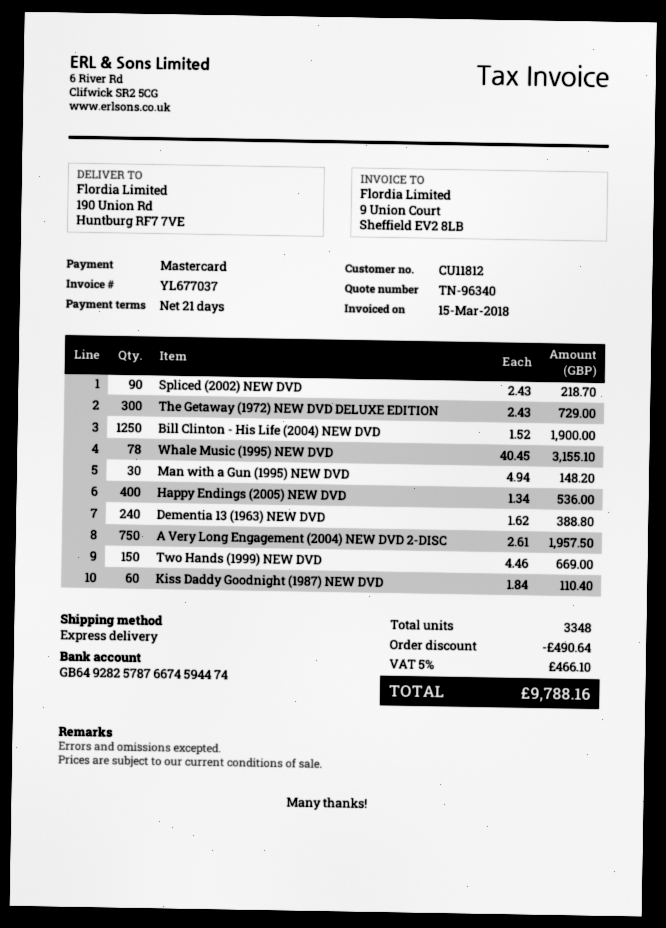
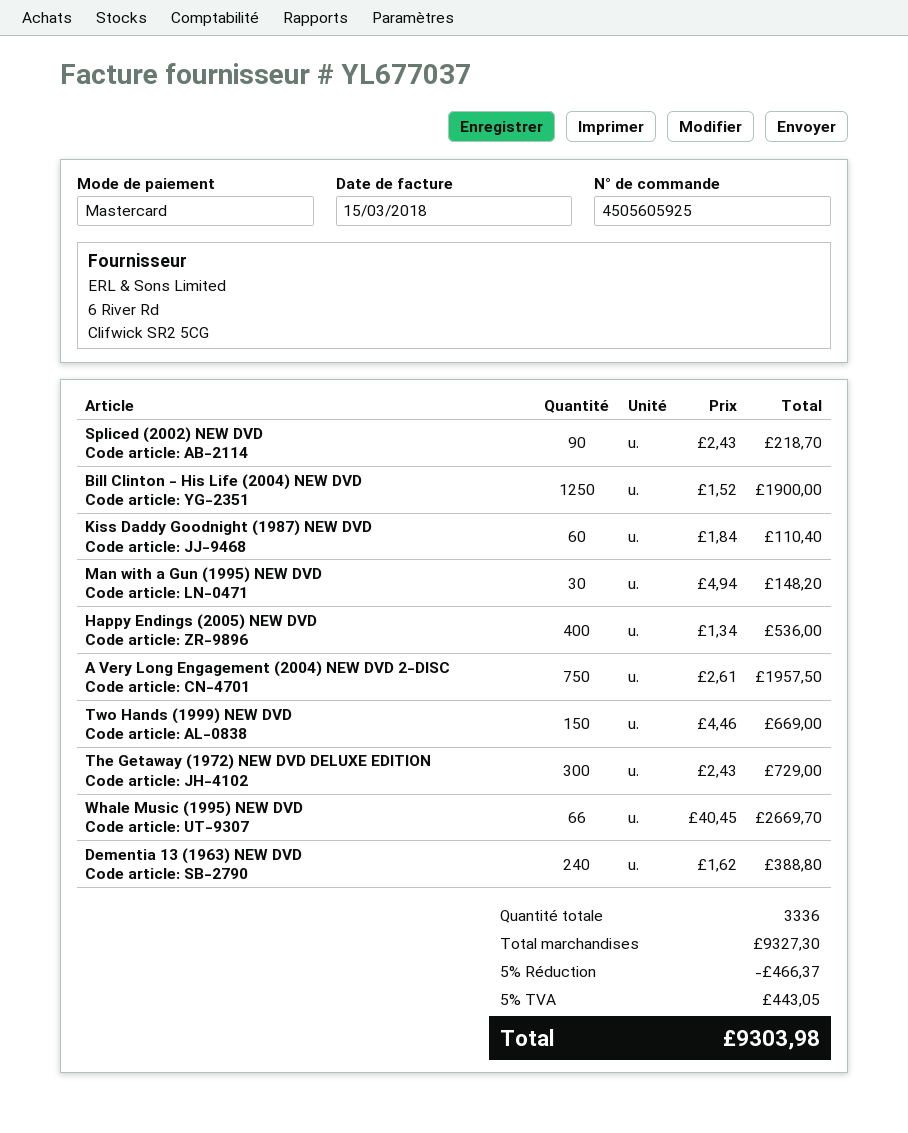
Whale Music (1995) NEW DVD: 78 x 40.45 = 3155.10 -> 66 x 40.45 = 2669.70
total quantity: 3348 -> 3336
discount: 490.64 -> 466.37
tax: 5% = 466.10 -> 5% = 443.05
total: 9788.16 -> 9303.98

